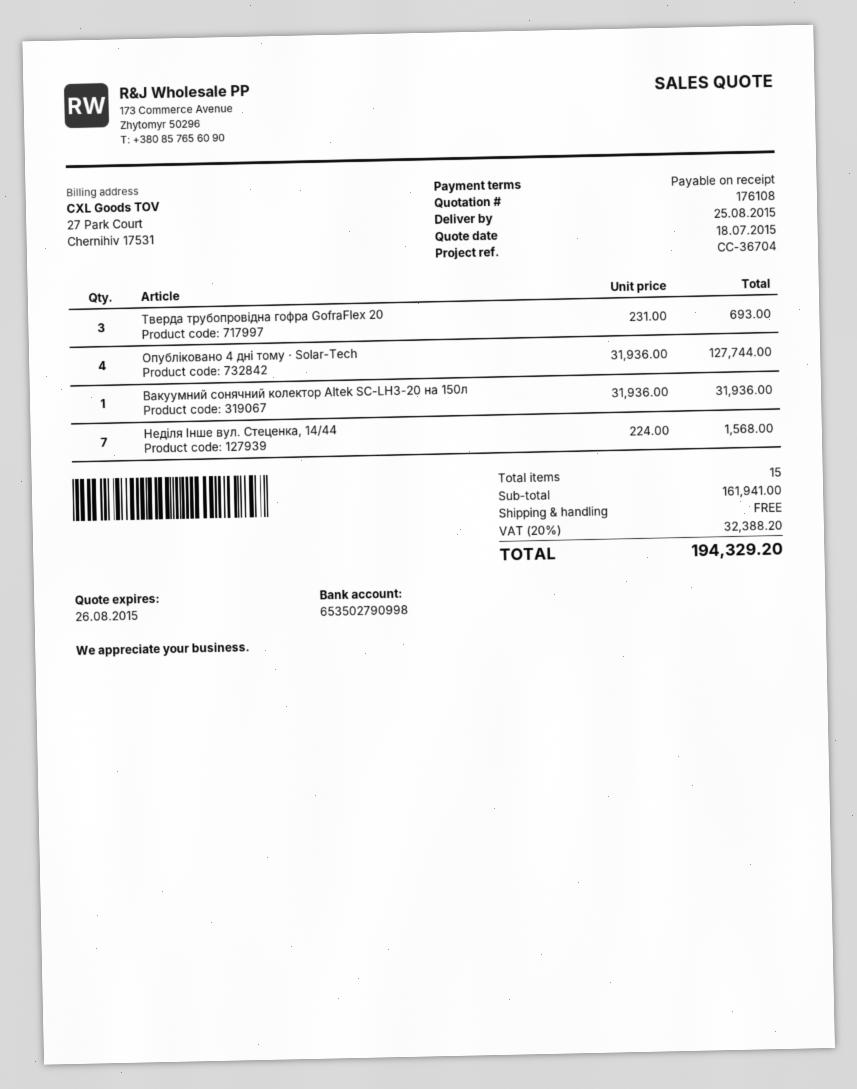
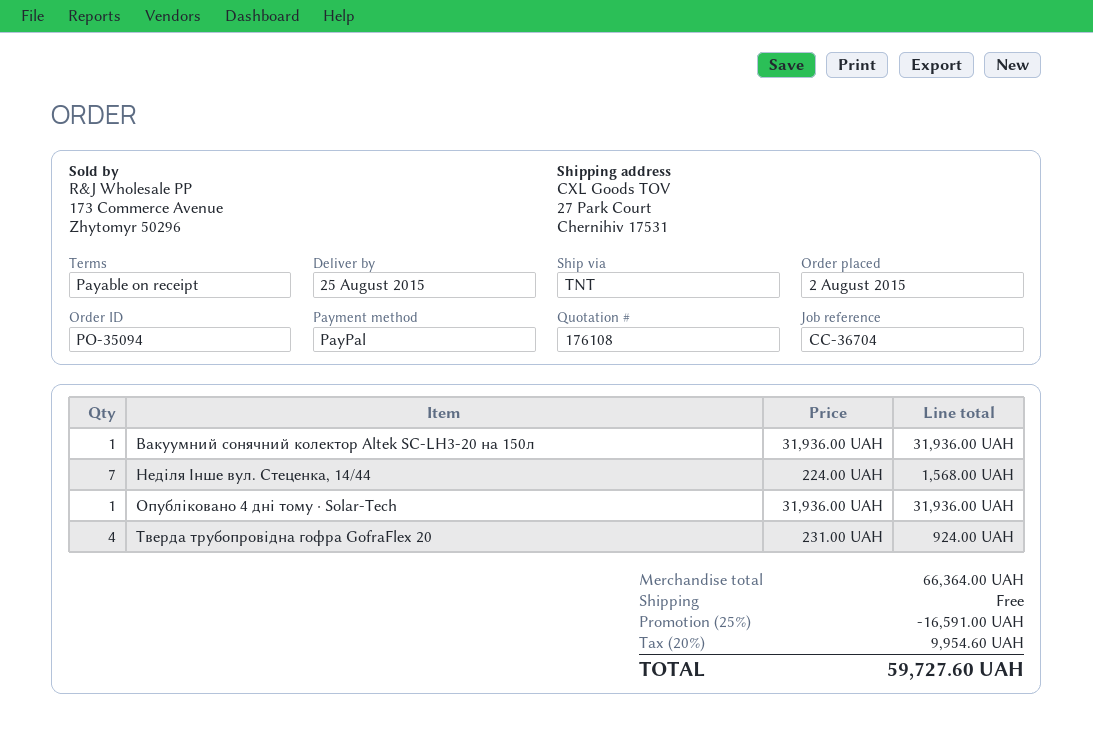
Тверда трубопровідна гофра GofraFlex 20: 3 x 231.00 = 693.00 -> 4 x 231.00 = 924.00
Опубліковано 4 дні тому · Solar-Tech: 4 x 31936.00 = 127744.00 -> 1 x 31936.00 = 31936.00
subtotal: 161941.00 -> 66364.00
discount: none -> 25% = 16591.00
tax: 20% = 32388.20 -> 20% = 9954.60
total: 194329.20 -> 59727.60

